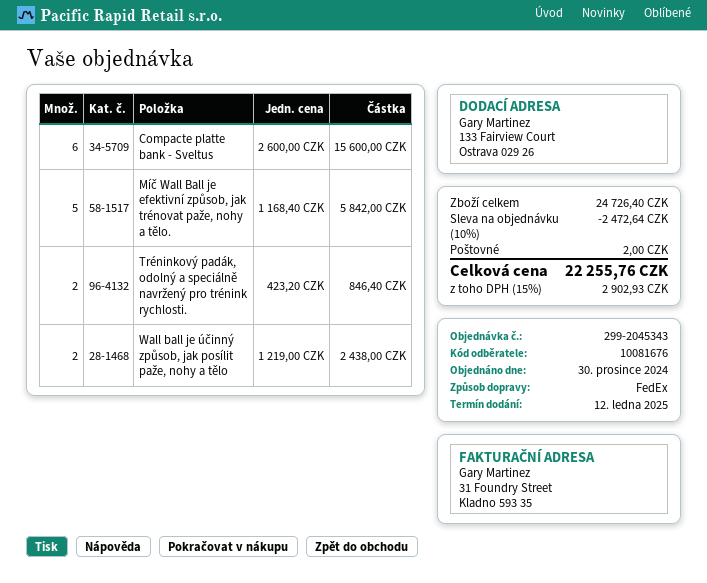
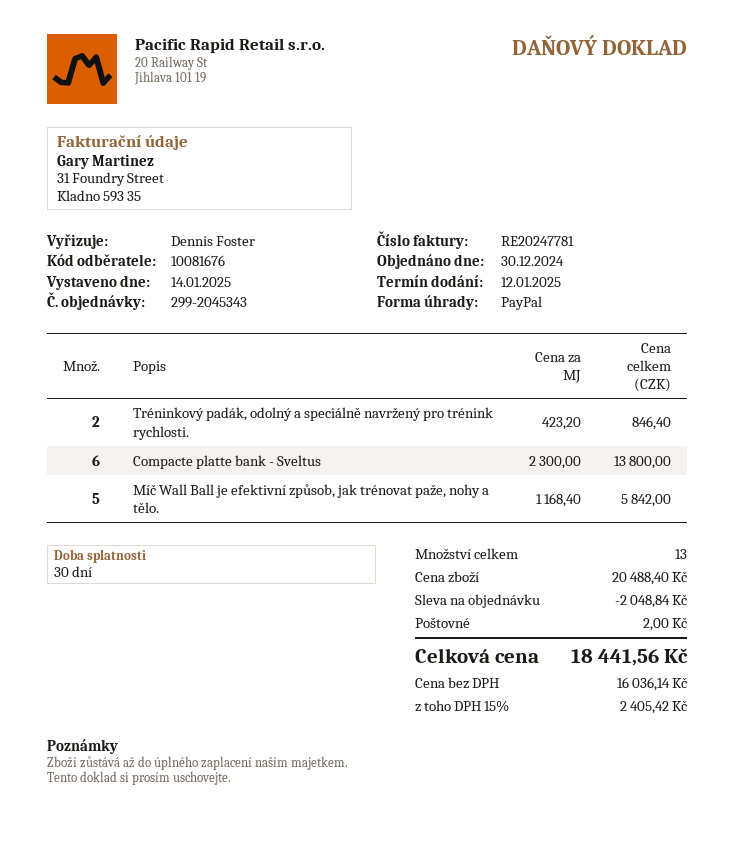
Compacte platte bank - Sveltus: 6 x 2600.00 = 15600.00 -> 6 x 2300.00 = 13800.00
Wall ball je účinný způsob, jak posílit paže, nohy a tělo: 2 x 1219.00 = 2438.00 -> none
subtotal: 24726.40 -> 20488.40
discount: 2472.64 -> 2048.84
tax: 15% = 2902.93 -> 15% = 2405.42
total: 22255.76 -> 18441.56

